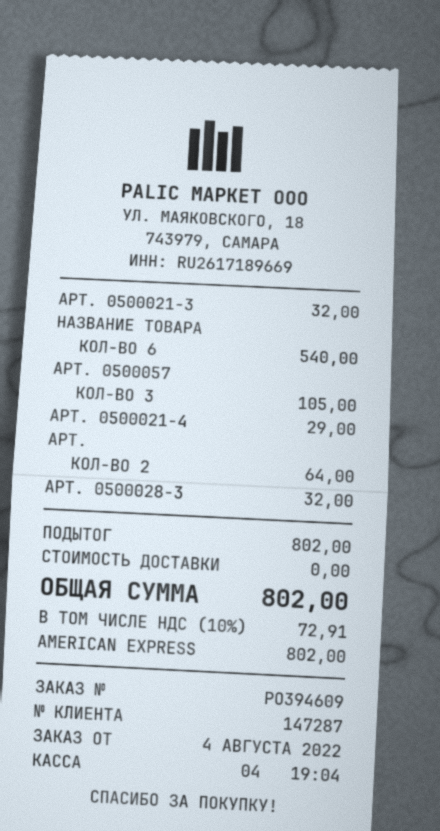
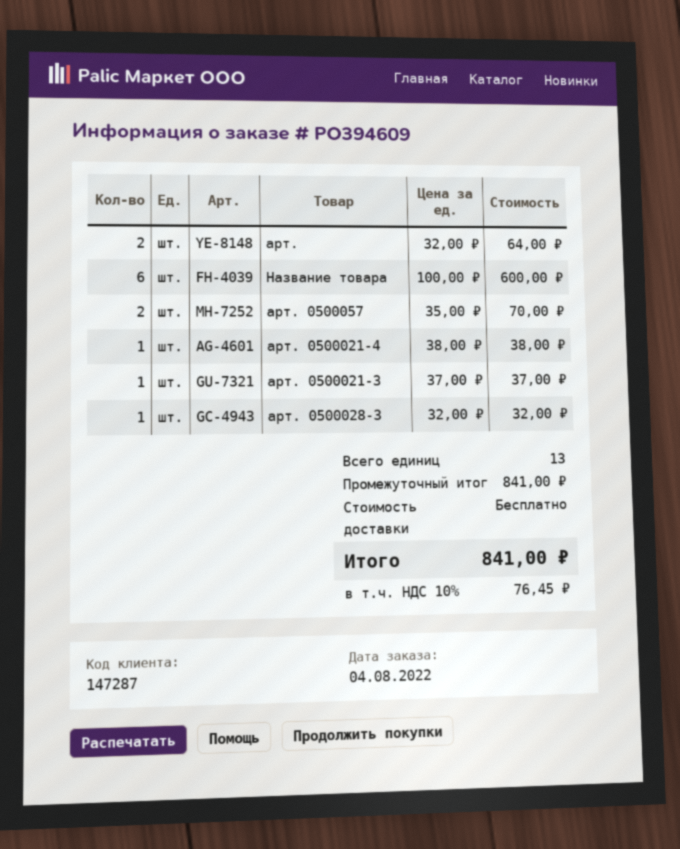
АРТ. 0500021-3: 1 for 32.00 -> 1 for 37.00
НАЗВАНИЕ ТОВАРА: 6 for 540.00 -> 6 for 600.00
АРТ. 0500057: 3 for 105.00 -> 2 for 70.00
АРТ. 0500021-4: 1 for 29.00 -> 1 for 38.00
subtotal: 802.00 -> 841.00
tax: 10% = 72.91 -> 10% = 76.45
total: 802.00 -> 841.00

